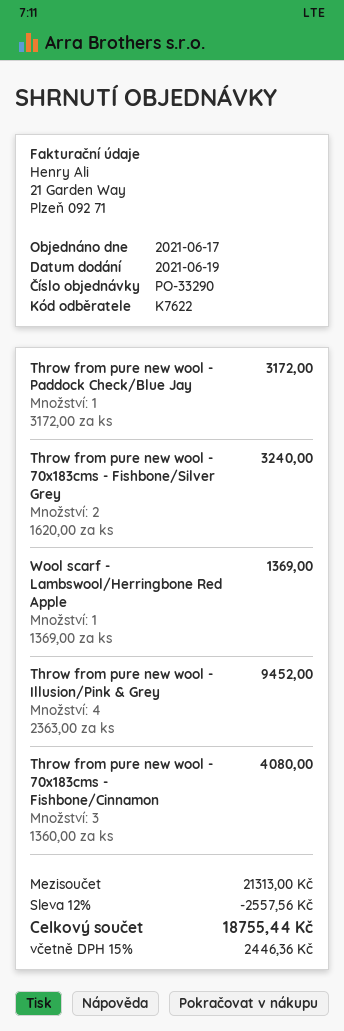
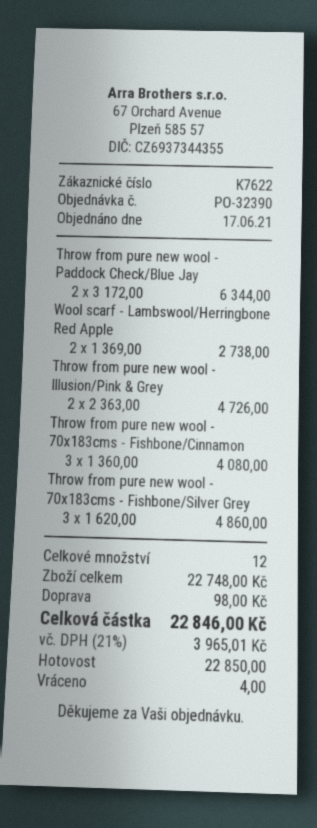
order number: PO-33290 -> PO-32390
Throw from pure new wool - Paddock Check/Blue Jay: 1 x 3172.00 = 3172.00 -> 2 x 3172.00 = 6344.00
Throw from pure new wool - 70x183cms - Fishbone/Silver Grey: 2 x 1620.00 = 3240.00 -> 3 x 1620.00 = 4860.00
Wool scarf - Lambswool/Herringbone Red Apple: 1 x 1369.00 = 1369.00 -> 2 x 1369.00 = 2738.00
Throw from pure new wool - Illusion/Pink & Grey: 4 x 2363.00 = 9452.00 -> 2 x 2363.00 = 4726.00
subtotal: 21313.00 -> 22748.00
discount: 12% = 2557.56 -> none
shipping: none -> 98.00
tax: 15% = 2446.36 -> 21% = 3965.01
total: 18755.44 -> 22846.00

